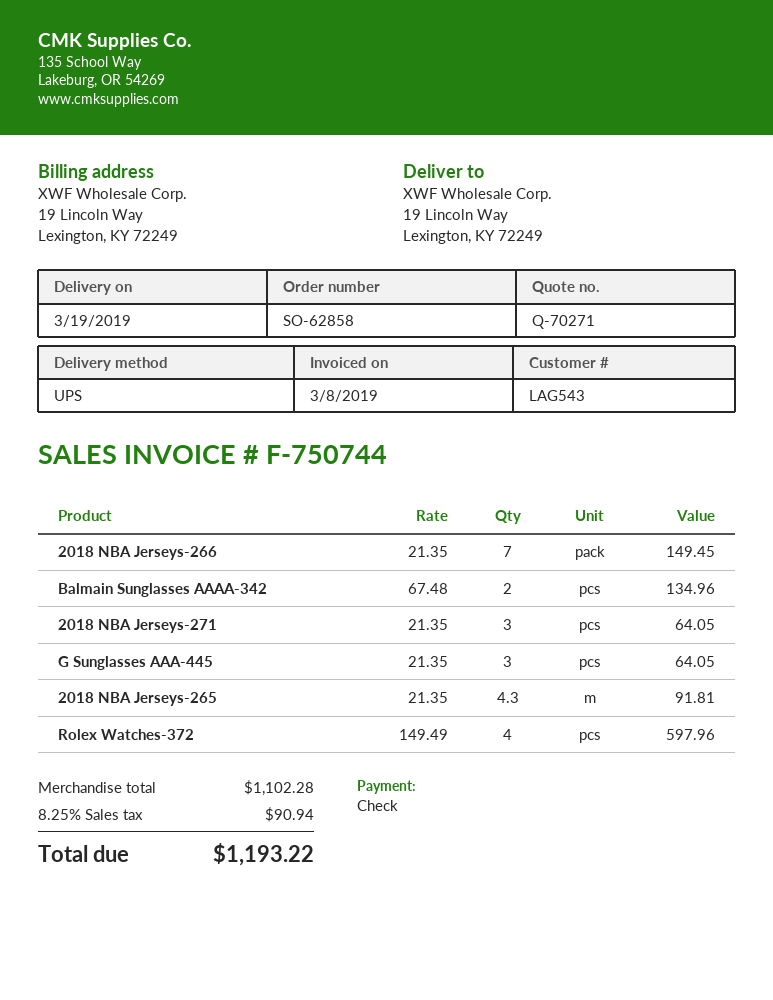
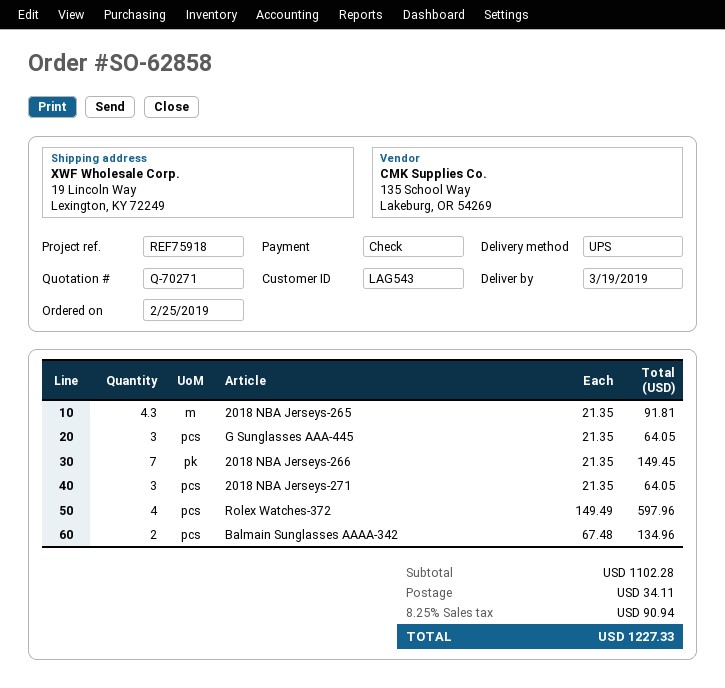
shipping: none -> 34.11
total: 1193.22 -> 1227.33

